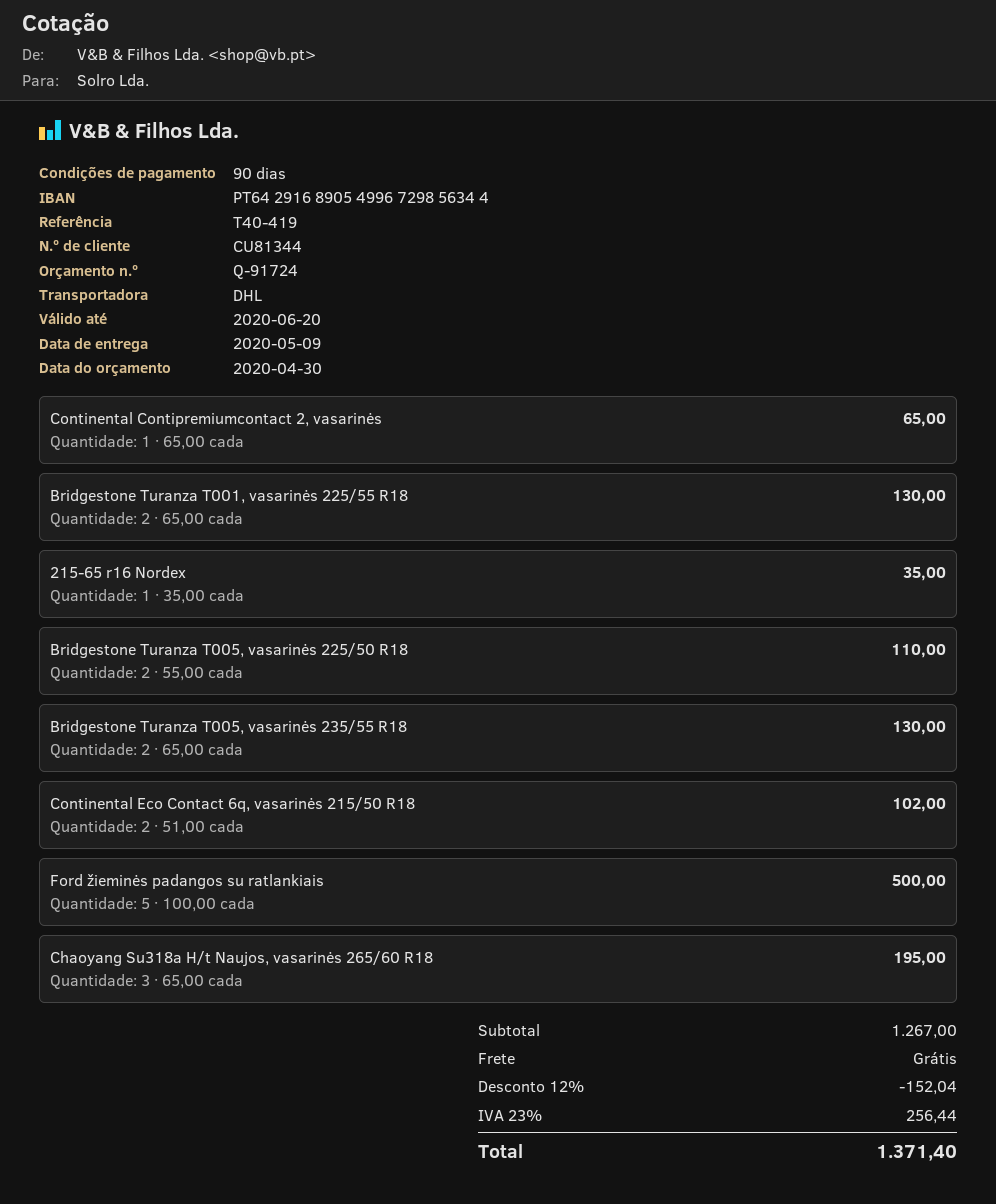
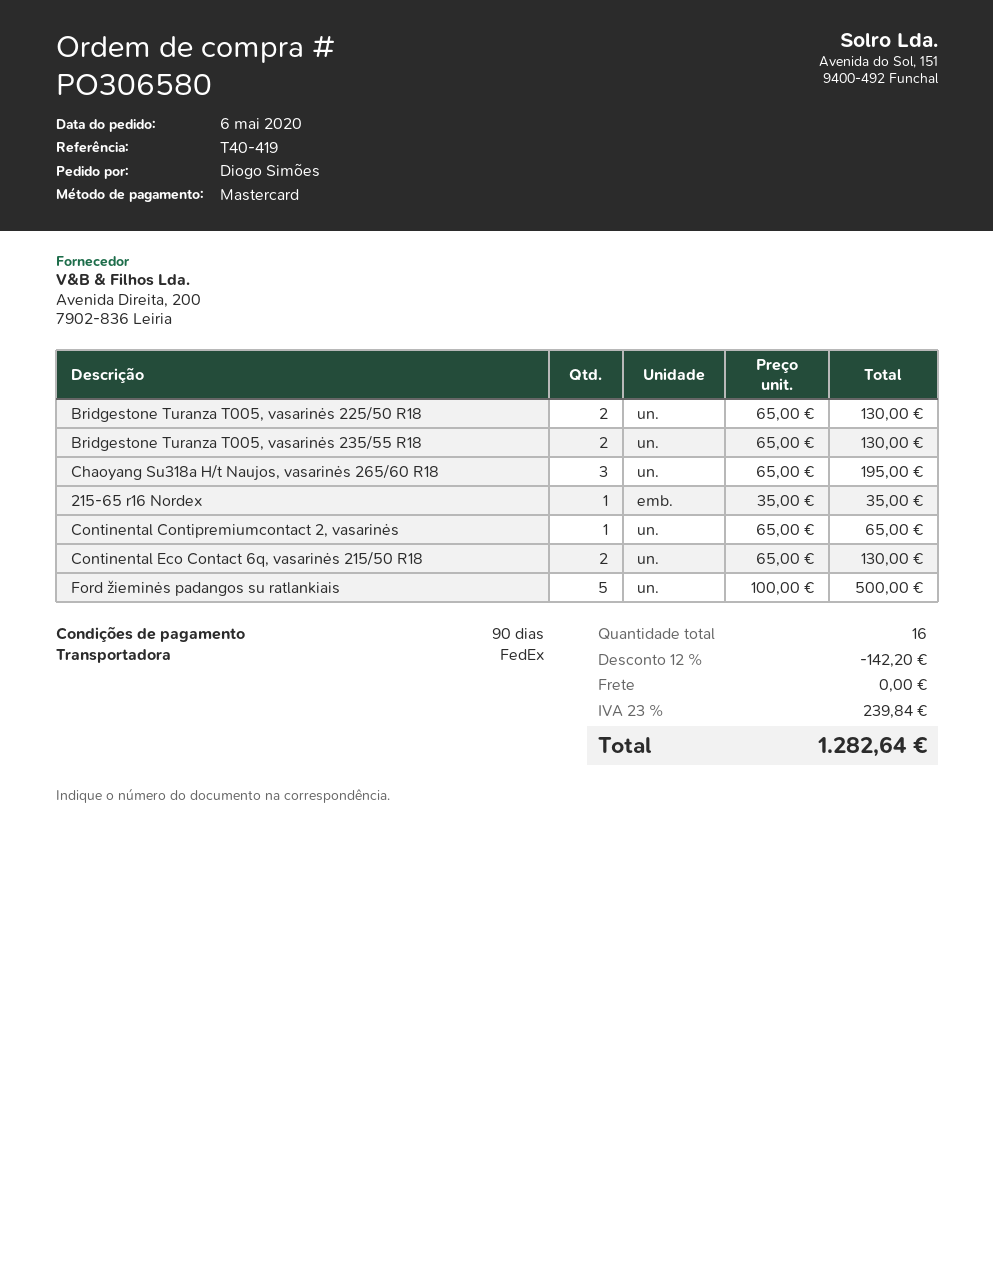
shipping method: DHL -> FedEx
Bridgestone Turanza T001, vasarinės 225/55 R18: 2 x 65.00 = 130.00 -> none
Bridgestone Turanza T005, vasarinės 225/50 R18: 2 x 55.00 = 110.00 -> 2 x 65.00 = 130.00
Continental Eco Contact 6q, vasarinės 215/50 R18: 2 x 51.00 = 102.00 -> 2 x 65.00 = 130.00
discount: 12% = 152.04 -> 12% = 142.20
tax: 23% = 256.44 -> 23% = 239.84
total: 1371.40 -> 1282.64

